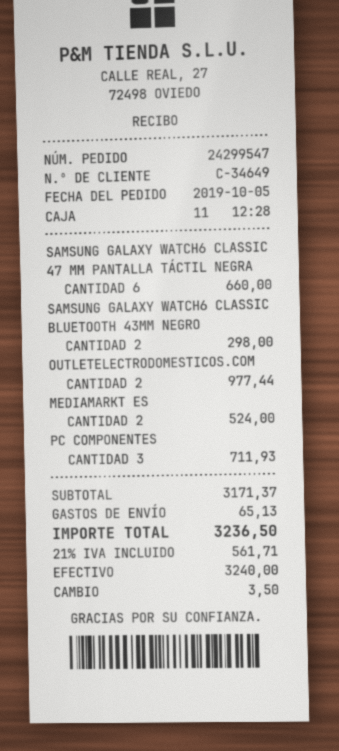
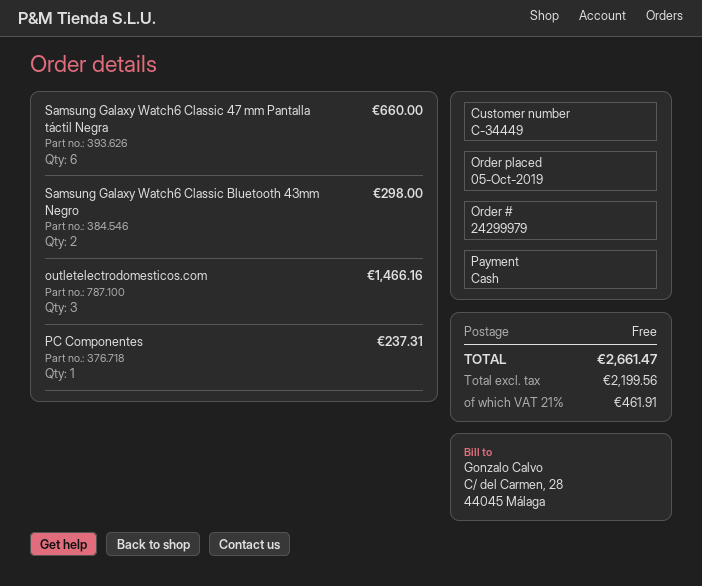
order number: 24299547 -> 24299979
customer number: C-34649 -> C-34449
OUTLETELECTRODOMESTICOS.COM: 2 for 977.44 -> 3 for 1466.16
MEDIAMARKT ES: 2 for 524.00 -> none
PC COMPONENTES: 3 for 711.93 -> 1 for 237.31
shipping: 65.13 -> 0.00
tax: 21% = 561.71 -> 21% = 461.91
total: 3236.50 -> 2661.47

